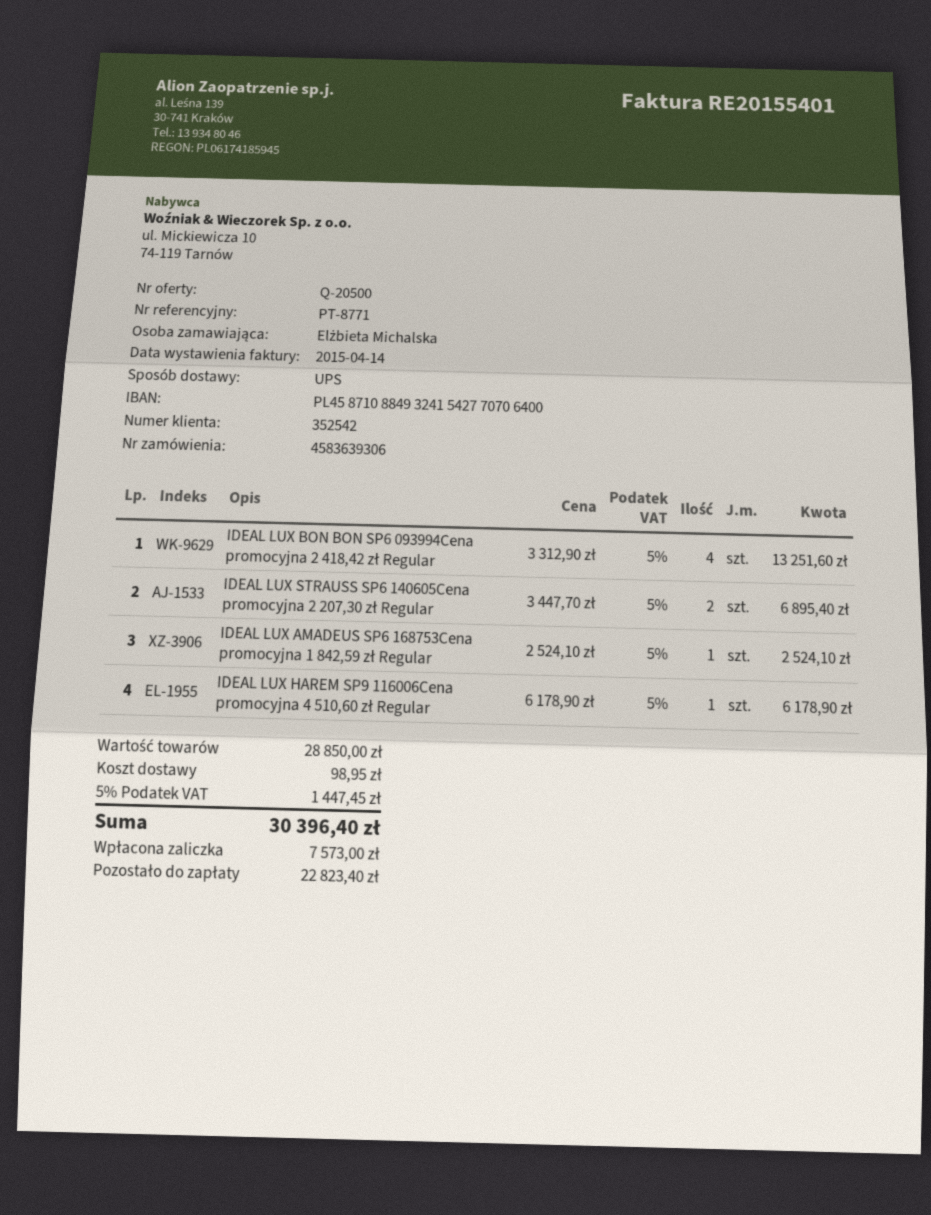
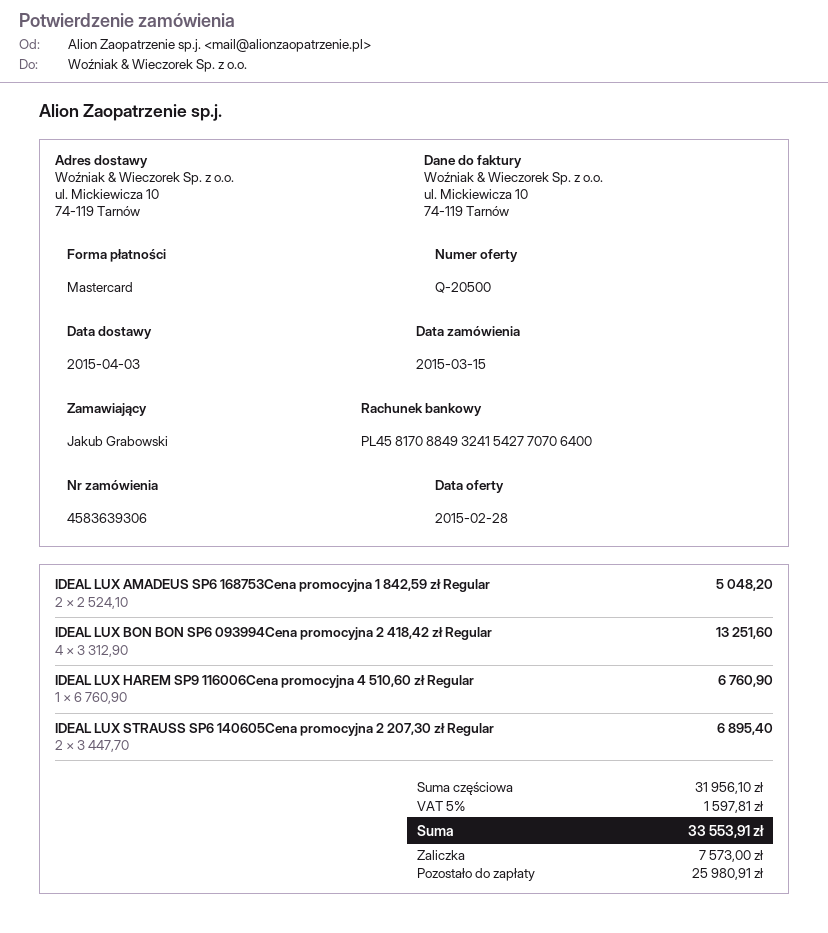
ordered by: Elżbieta Michalska -> Jakub Grabowski
bank account: PL45871088493241542770706400 -> PL45817088493241542770706400
IDEAL LUX AMADEUS SP6 168753Cena promocyjna 1 842,59 zł Regular: 1 x 2524.10 = 2524.10 -> 2 x 2524.10 = 5048.20
IDEAL LUX HAREM SP9 116006Cena promocyjna 4 510,60 zł Regular: 1 x 6178.90 = 6178.90 -> 1 x 6760.90 = 6760.90
subtotal: 28850.00 -> 31956.10
shipping: 98.95 -> none
tax: 5% = 1447.45 -> 5% = 1597.81
total: 30396.40 -> 33553.91
balance: 22823.40 -> 25980.91

